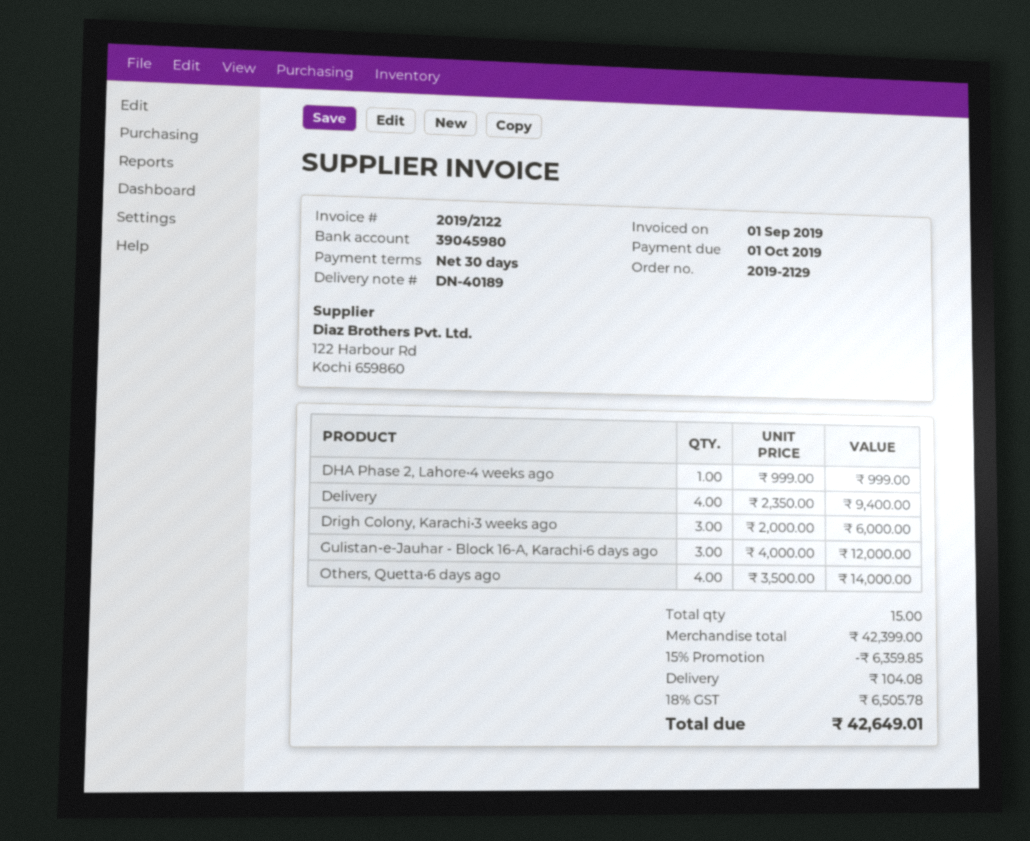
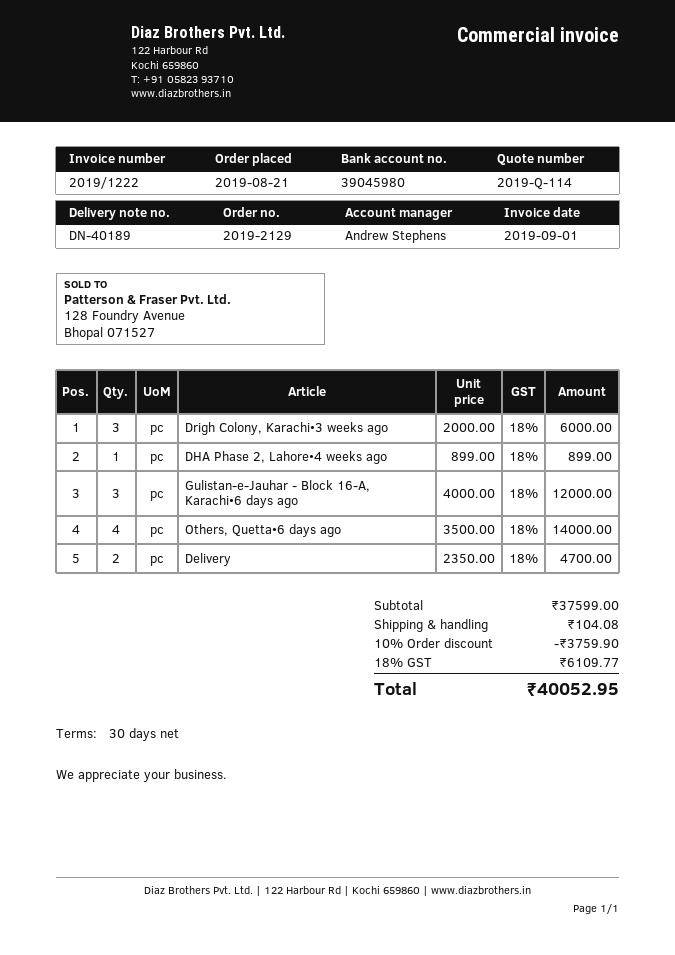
invoice number: 2019/2122 -> 2019/1222
DHA Phase 2, Lahore•4 weeks ago: 1 x 999.00 = 999.00 -> 1 x 899.00 = 899.00
Delivery: 4 x 2350.00 = 9400.00 -> 2 x 2350.00 = 4700.00
subtotal: 42399.00 -> 37599.00
discount: 15% = 6359.85 -> 10% = 3759.90
tax: 18% = 6505.78 -> 18% = 6109.77
total: 42649.01 -> 40052.95

